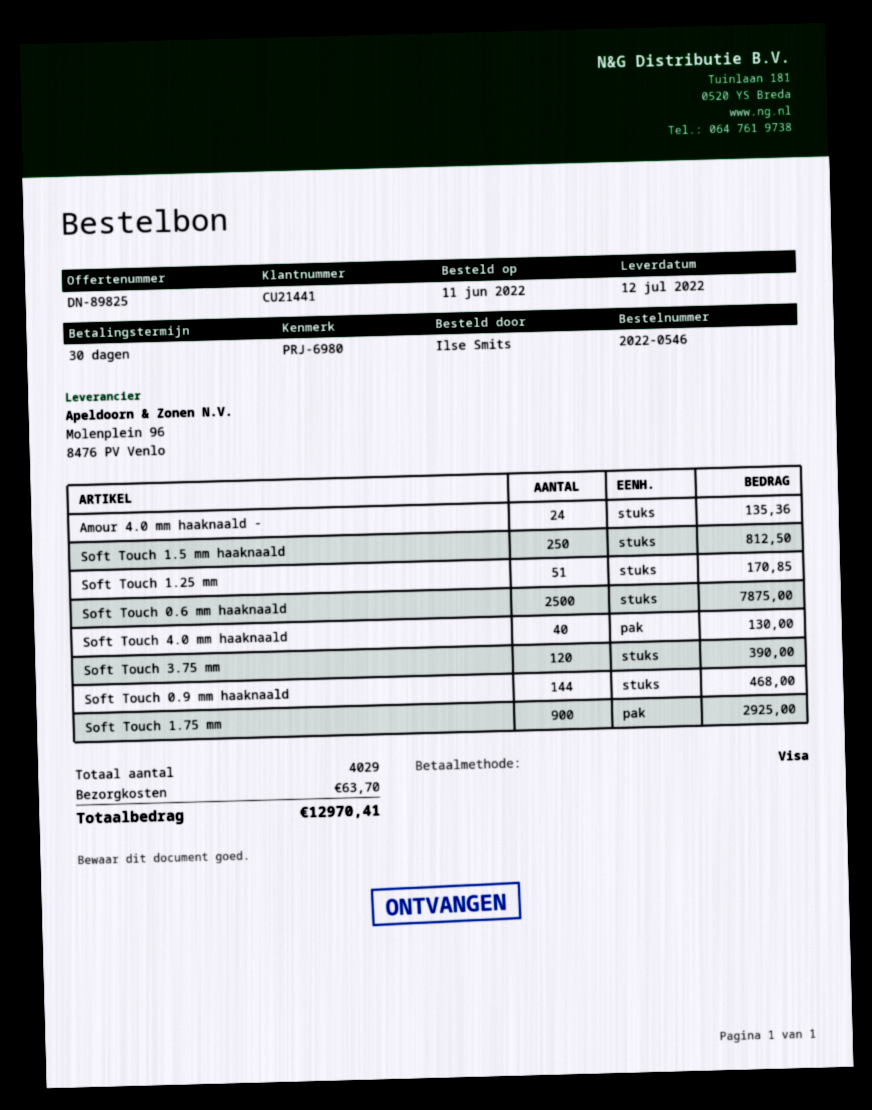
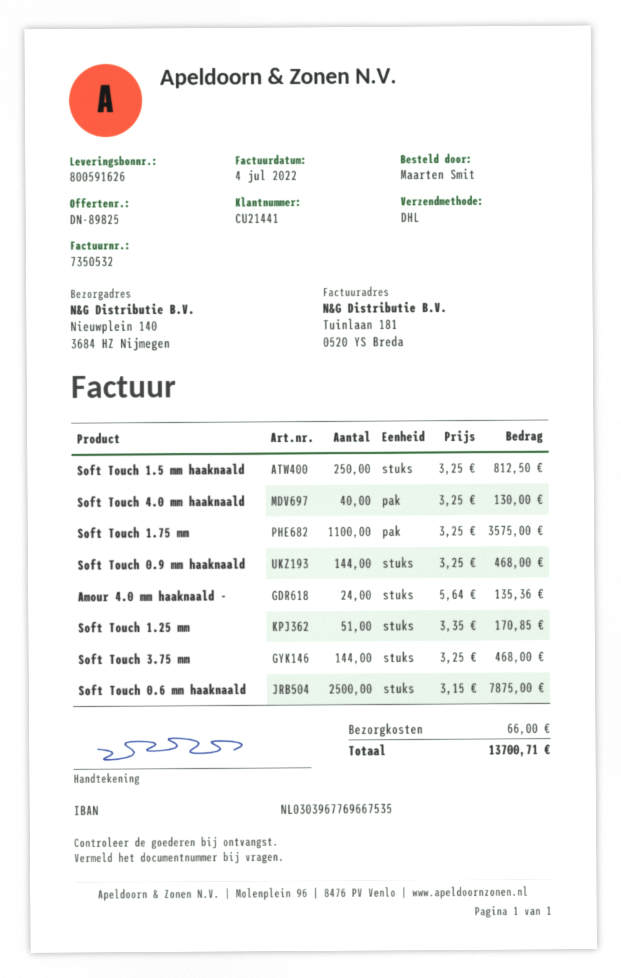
ordered by: Ilse Smits -> Maarten Smit
Soft Touch 3.75 mm: 120 for 390.00 -> 144 for 468.00
Soft Touch 1.75 mm: 900 for 2925.00 -> 1100 for 3575.00
shipping: 63.70 -> 66.00
total: 12970.41 -> 13700.71

